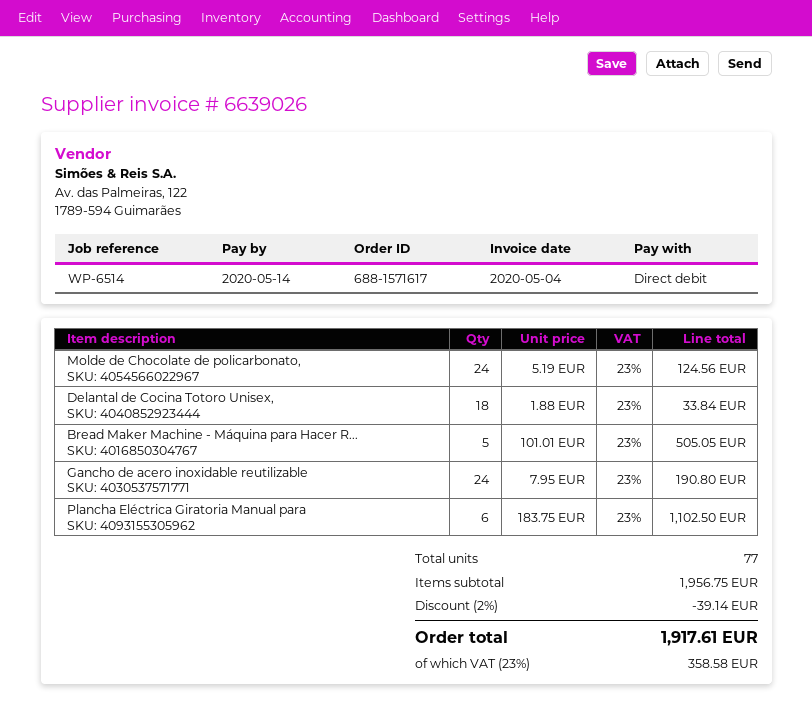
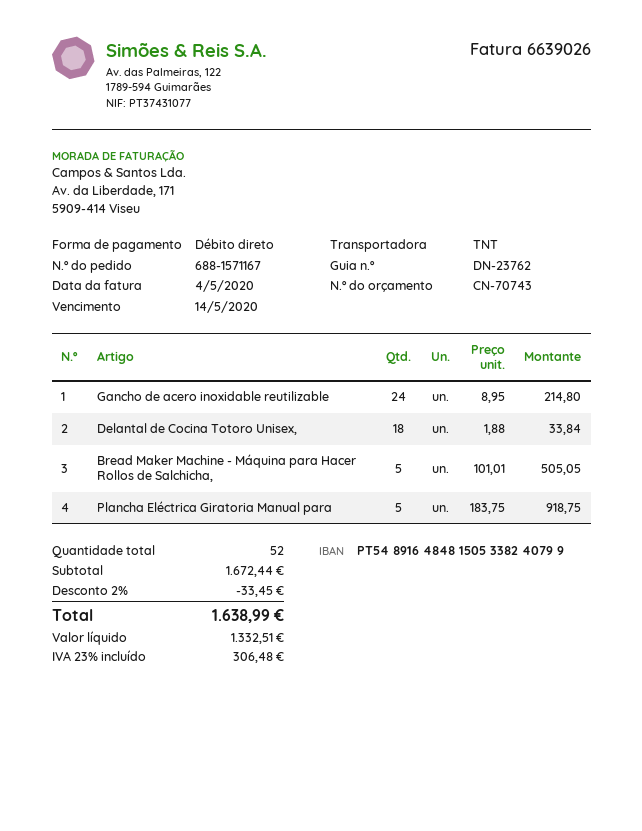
order number: 688-1571617 -> 688-1571167
Molde de Chocolate de policarbonato,: 24 x 5.19 = 124.56 -> none
Gancho de acero inoxidable reutilizable: 24 x 7.95 = 190.80 -> 24 x 8.95 = 214.80
Plancha Eléctrica Giratoria Manual para: 6 x 183.75 = 1102.50 -> 5 x 183.75 = 918.75
total quantity: 77 -> 52
subtotal: 1956.75 -> 1672.44
discount: 2% = 39.14 -> 2% = 33.45
tax: 23% = 358.58 -> 23% = 306.48
total: 1917.61 -> 1638.99

